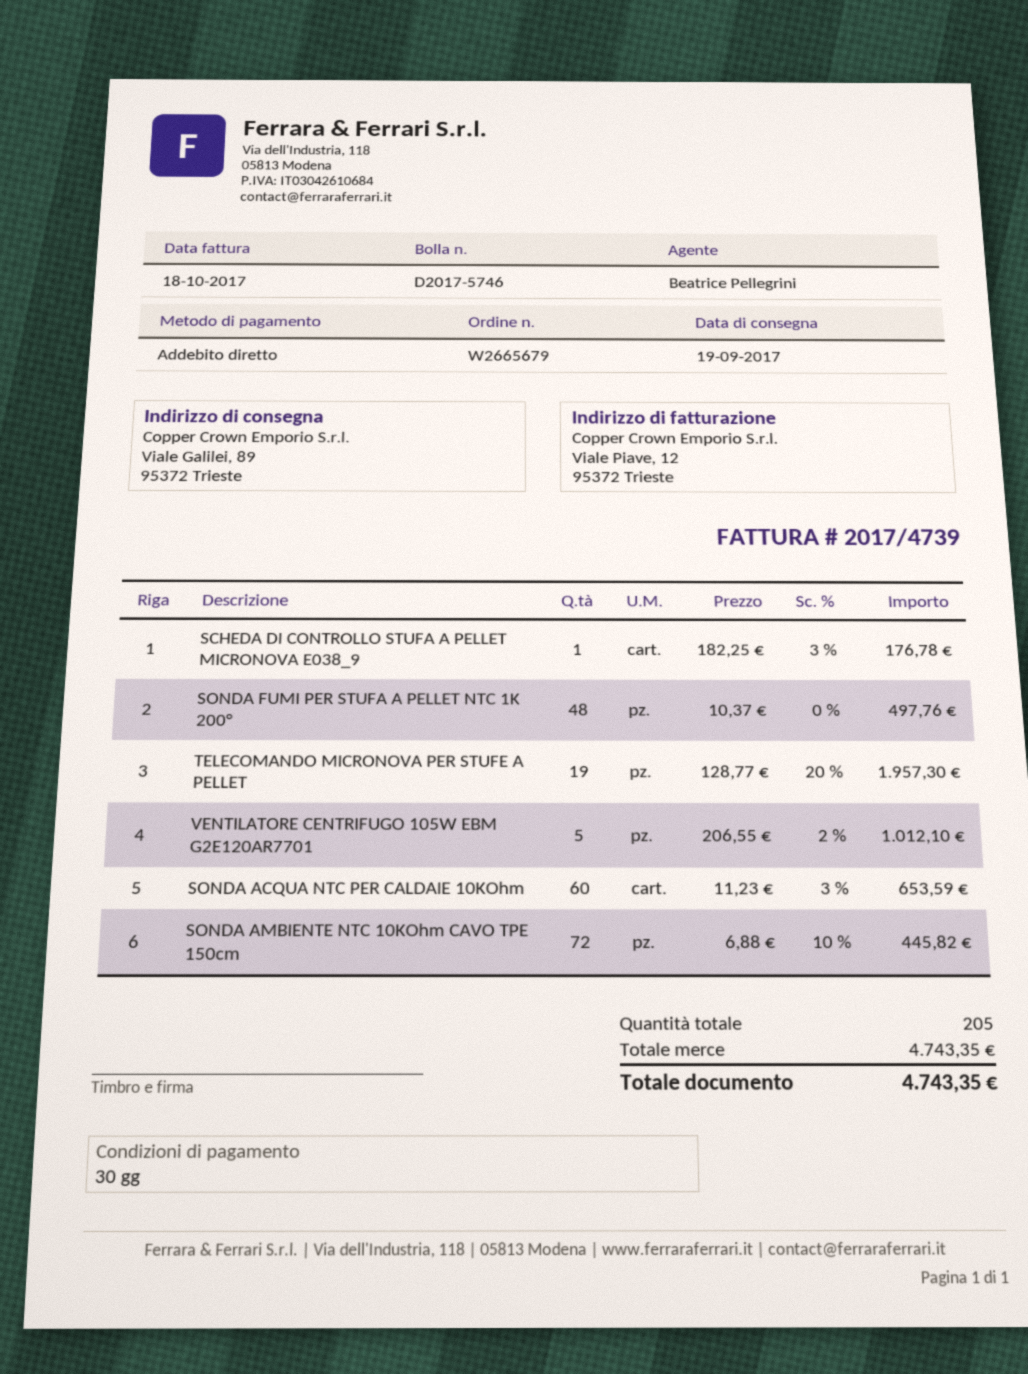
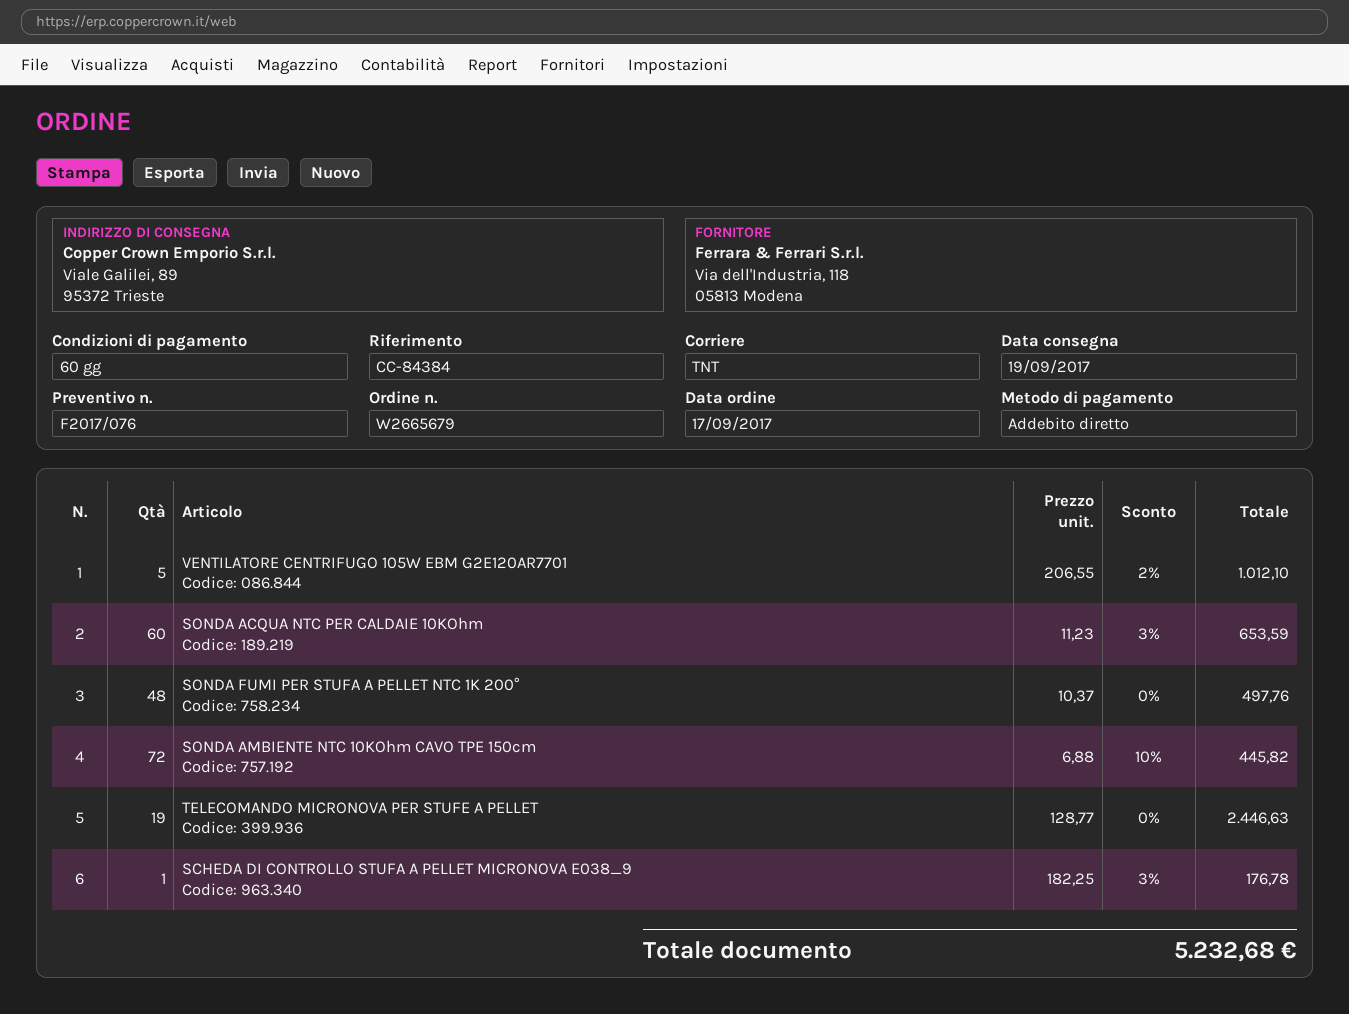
payment terms: 30 days -> 60 days
TELECOMANDO MICRONOVA PER STUFE A PELLET: 19 x 128.77 - 20% = 1957.30 -> 19 x 128.77 = 2446.63
total: 4743.35 -> 5232.68

